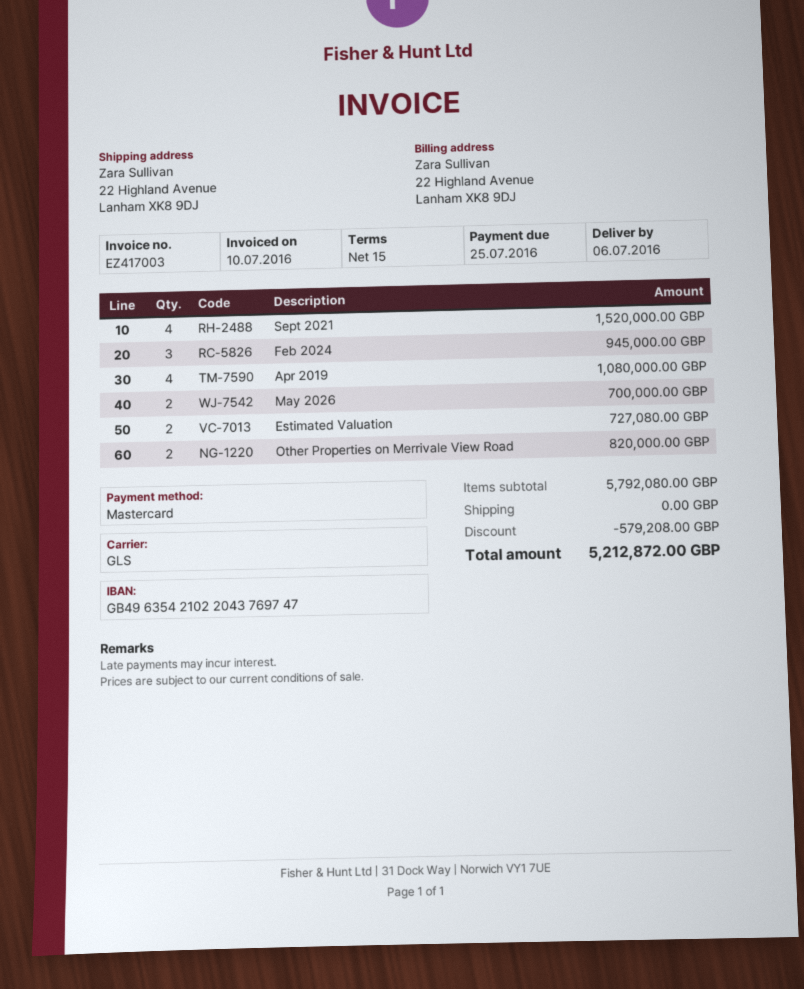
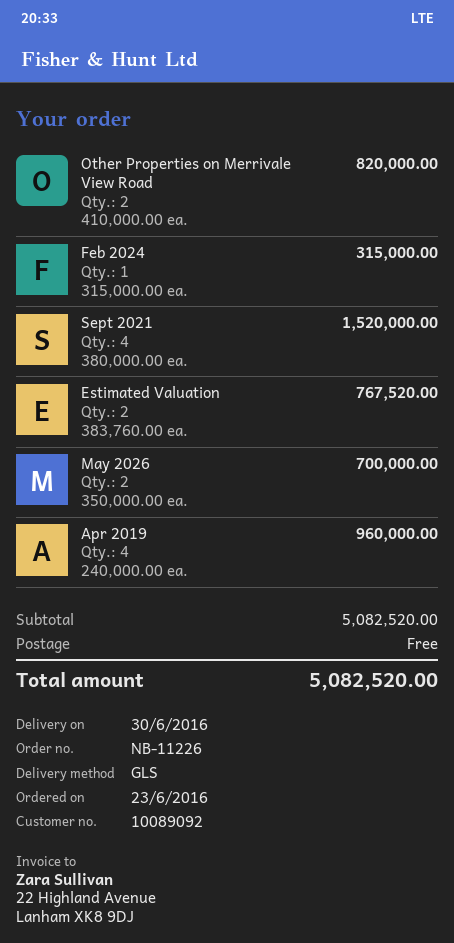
delivery date: 2016-07-06 -> 2016-06-30
Feb 2024: 3 for 945000.00 -> 1 for 315000.00
Apr 2019: 4 for 1080000.00 -> 4 for 960000.00
Estimated Valuation: 2 for 727080.00 -> 2 for 767520.00
subtotal: 5792080.00 -> 5082520.00
discount: 579208.00 -> none
total: 5212872.00 -> 5082520.00

